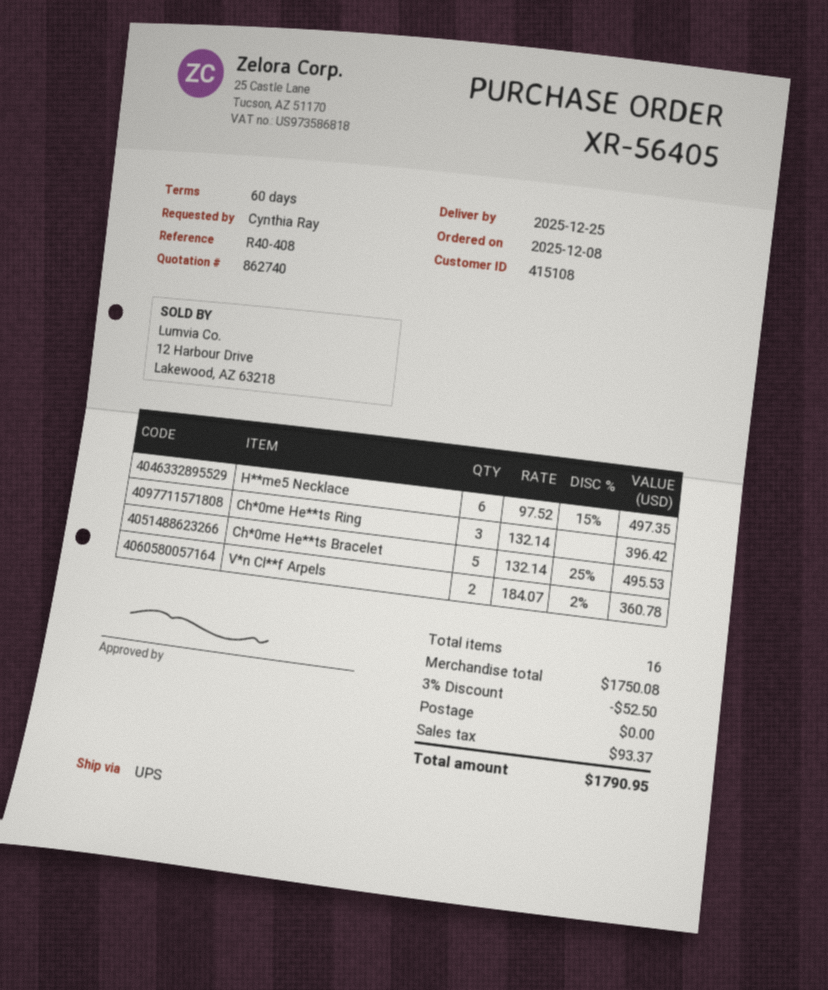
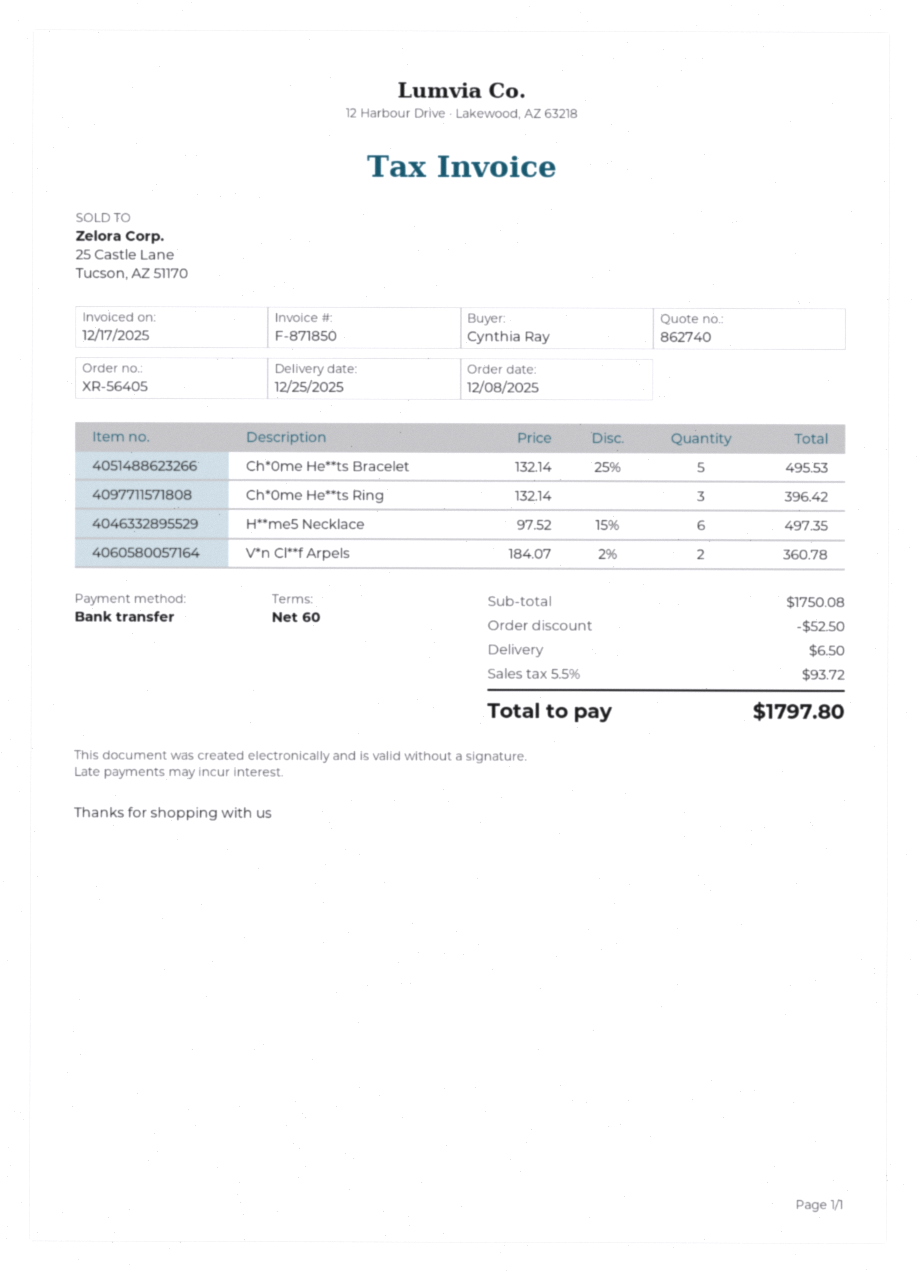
shipping: 0.00 -> 6.50
tax: 93.37 -> 93.72
total: 1790.95 -> 1797.80

